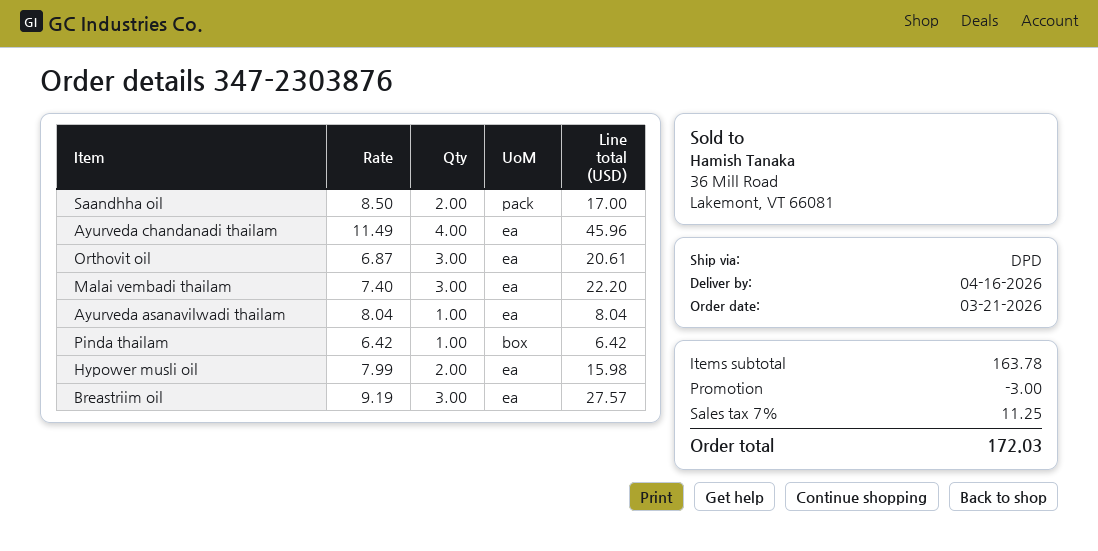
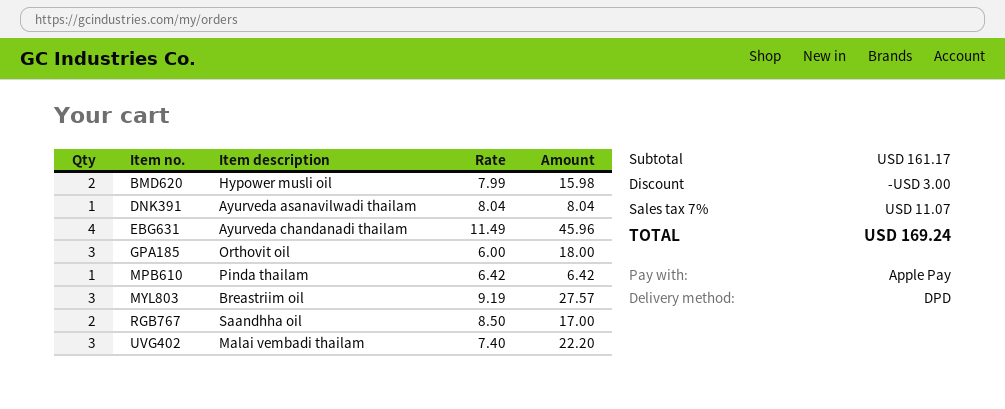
Orthovit oil: 3 x 6.87 = 20.61 -> 3 x 6.00 = 18.00
subtotal: 163.78 -> 161.17
tax: 7% = 11.25 -> 7% = 11.07
total: 172.03 -> 169.24

